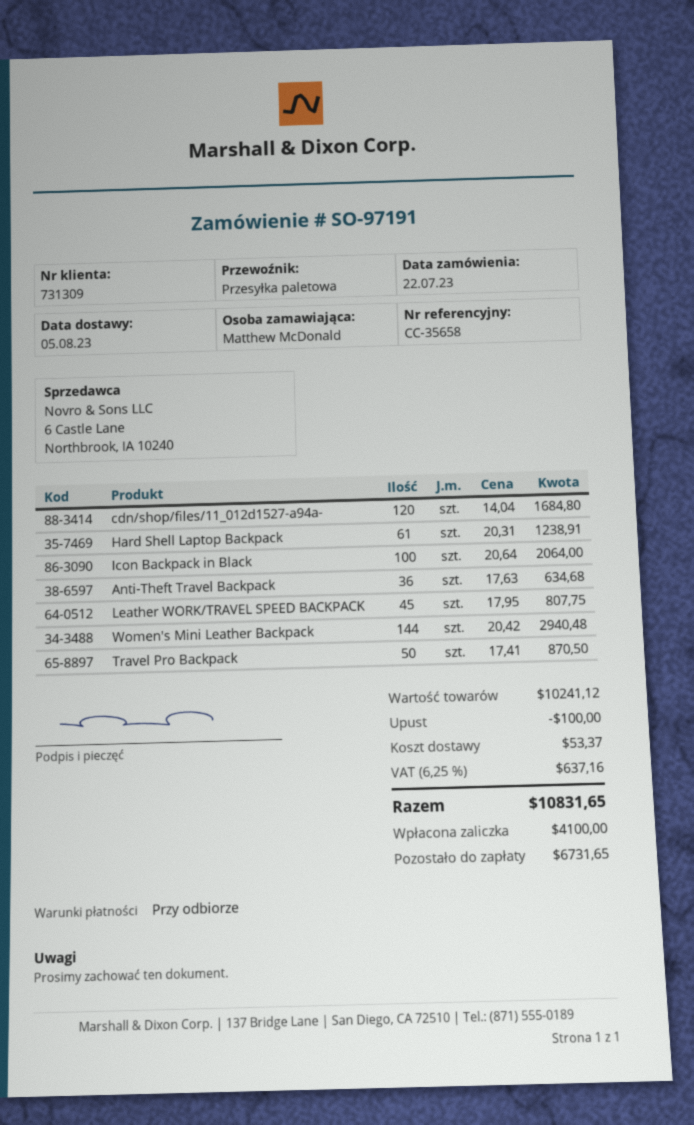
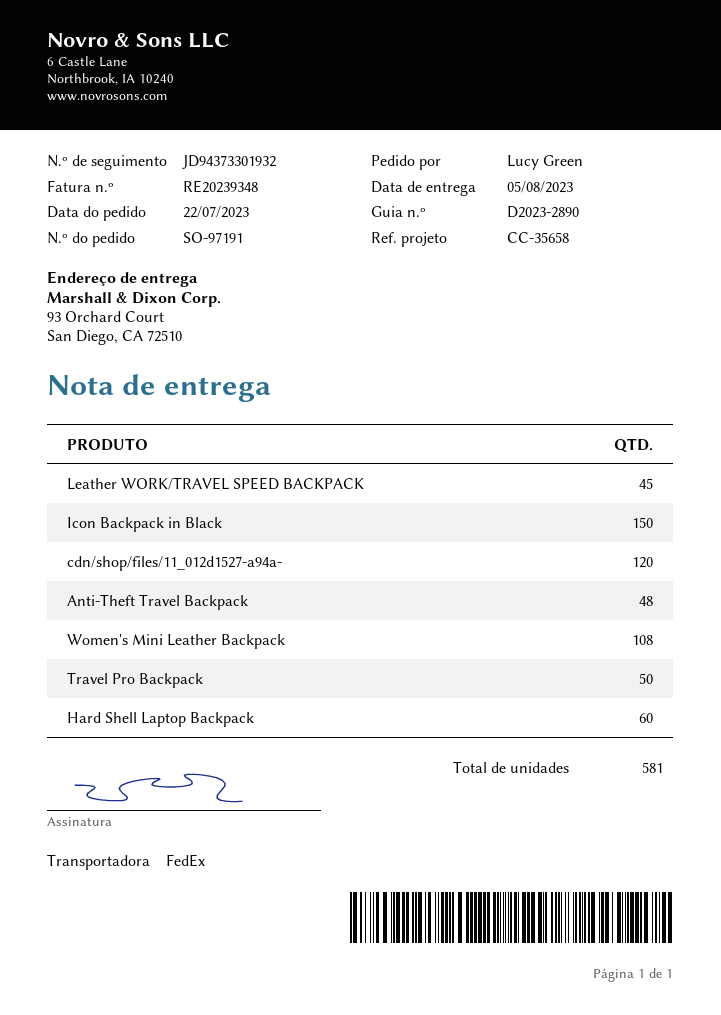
ordered by: Matthew McDonald -> Lucy Green
shipping method: pallet freight -> FedEx
Hard Shell Laptop Backpack: 61 -> 60
Icon Backpack in Black: 100 -> 150
Anti-Theft Travel Backpack: 36 -> 48
Women's Mini Leather Backpack: 144 -> 108

